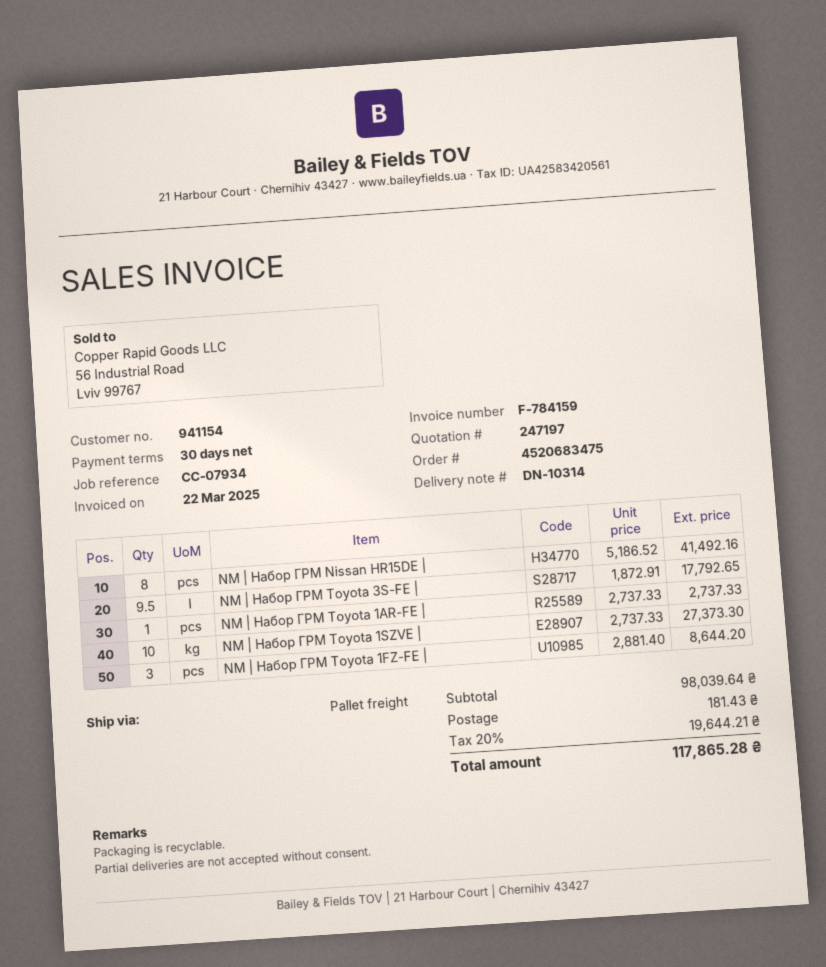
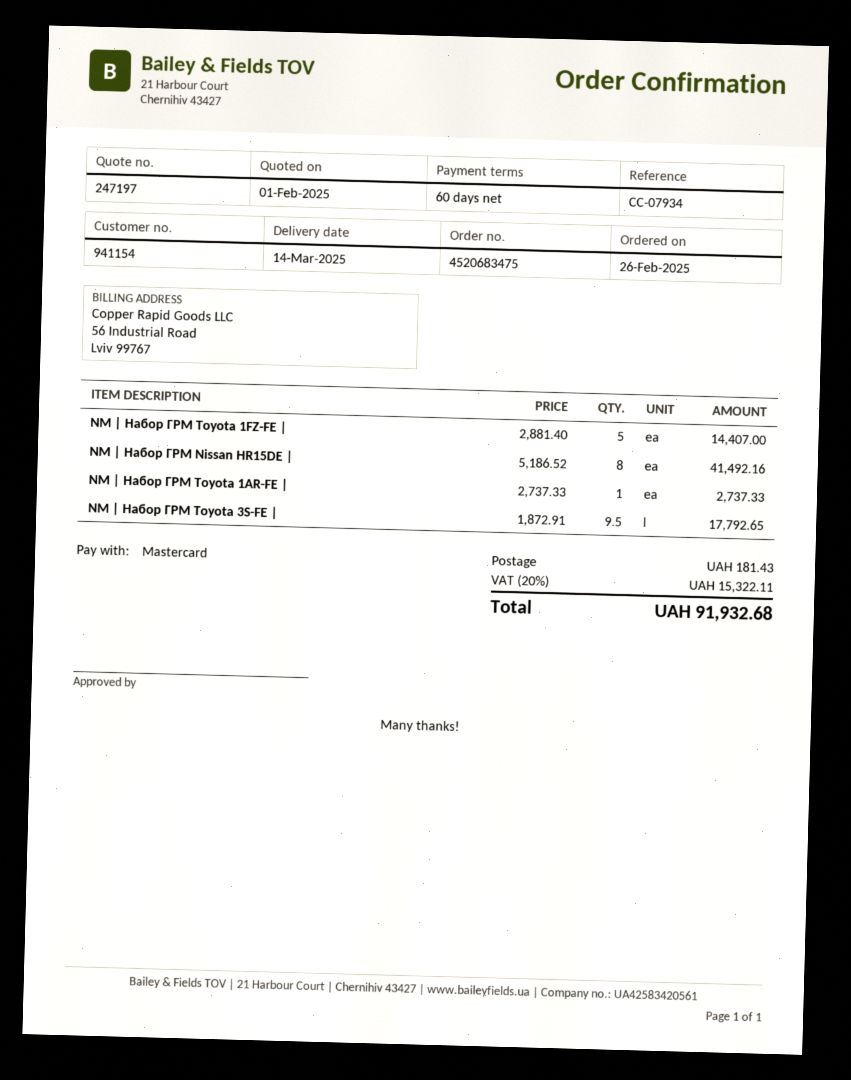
payment terms: 30 days -> 60 days
NM | Набор ГРМ Toyota 1SZVE |: 10 x 2737.33 = 27373.30 -> none
NM | Набор ГРМ Toyota 1FZ-FE |: 3 x 2881.40 = 8644.20 -> 5 x 2881.40 = 14407.00
tax: 20% = 19644.21 -> 20% = 15322.11
total: 117865.28 -> 91932.68

